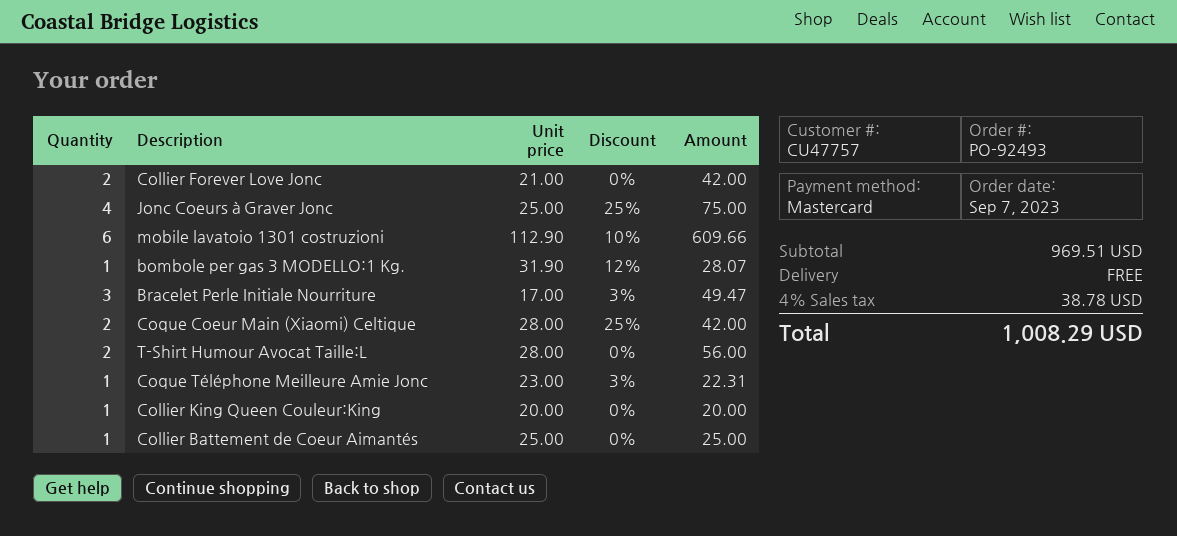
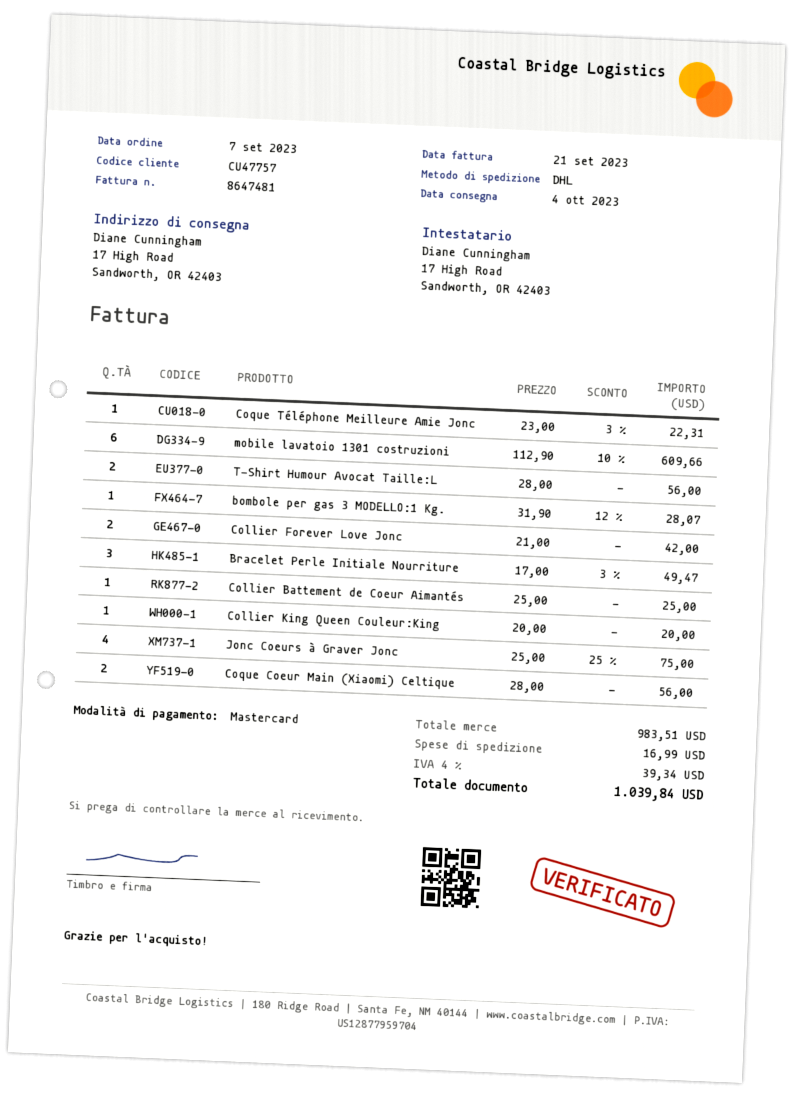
Coque Coeur Main (Xiaomi) Celtique: 2 x 28.00 - 25% = 42.00 -> 2 x 28.00 = 56.00
subtotal: 969.51 -> 983.51
shipping: 0.00 -> 16.99
tax: 4% = 38.78 -> 4% = 39.34
total: 1008.29 -> 1039.84

